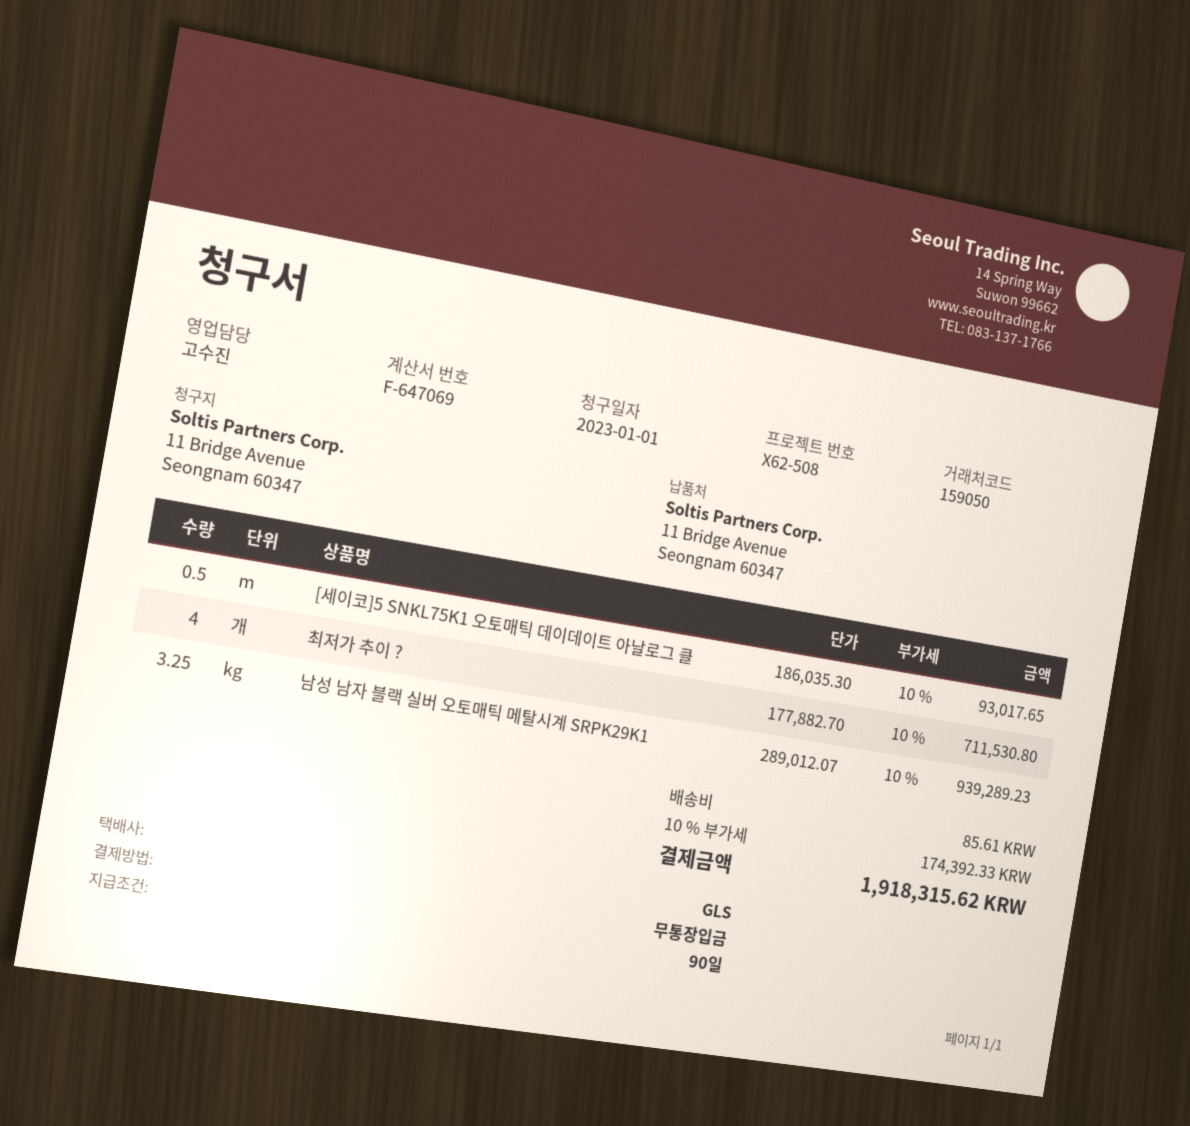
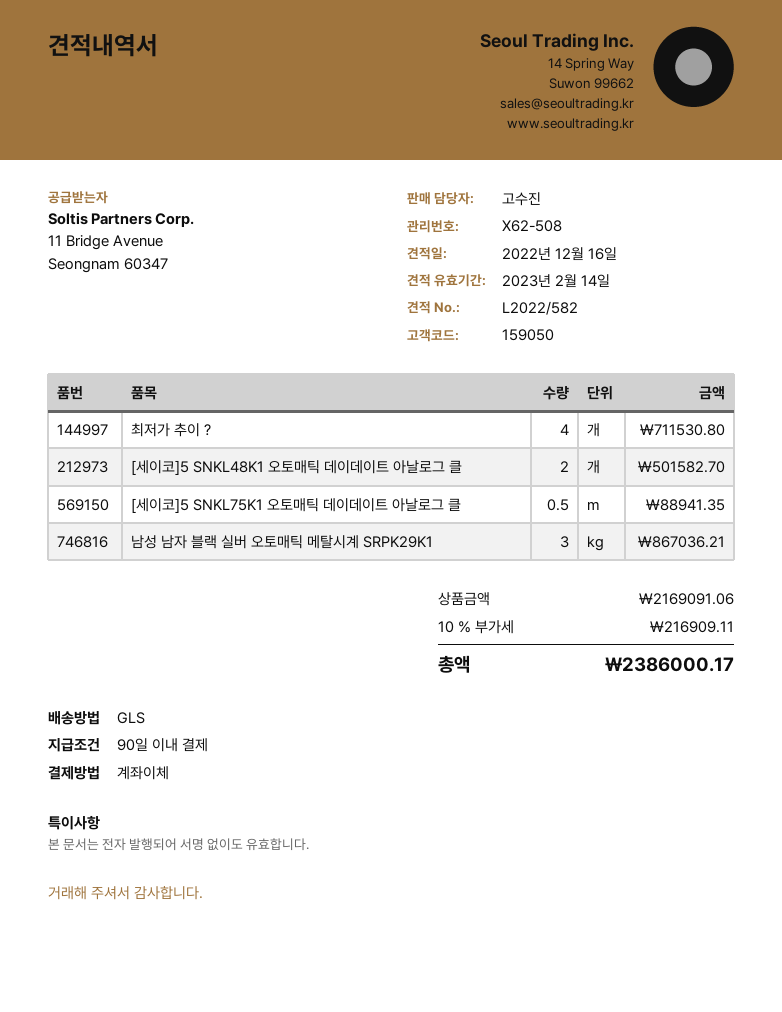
[세이코]5 SNKL75K1 오토매틱 데이데이트 아날로그 클: 0.5 for 93017.65 -> 0.5 for 88941.35
남성 남자 블랙 실버 오토매틱 메탈시계 SRPK29K1: 3.25 for 939289.23 -> 3 for 867036.21
[세이코]5 SNKL48K1 오토매틱 데이데이트 아날로그 클: none -> 2 for 501582.70
shipping: 85.61 -> none
tax: 10% = 174392.33 -> 10% = 216909.11
total: 1918315.62 -> 2386000.17

